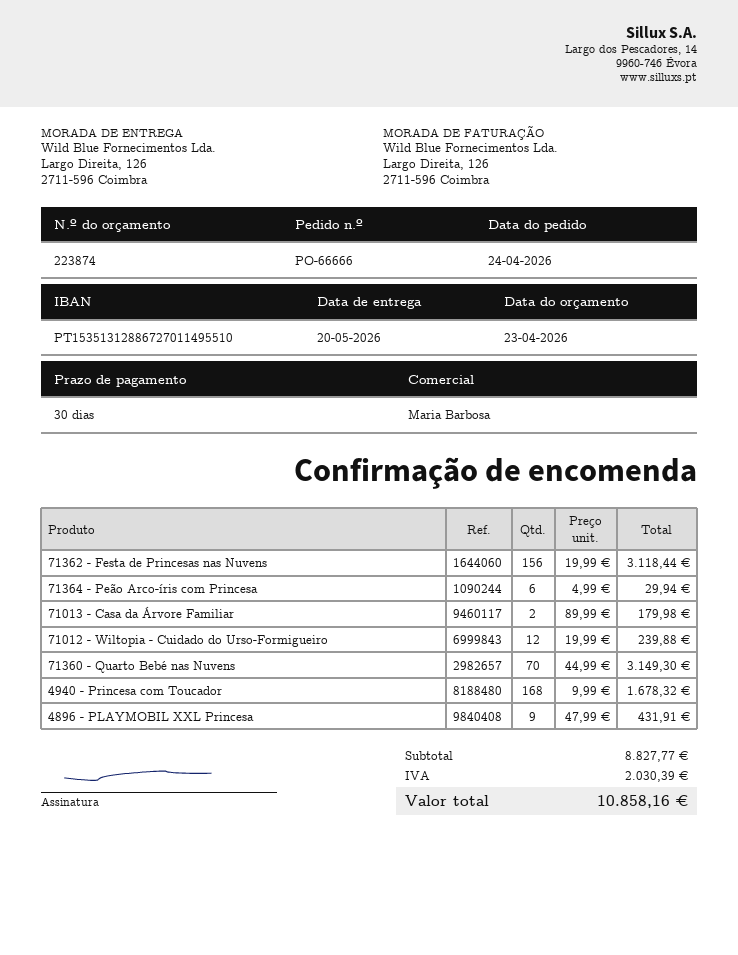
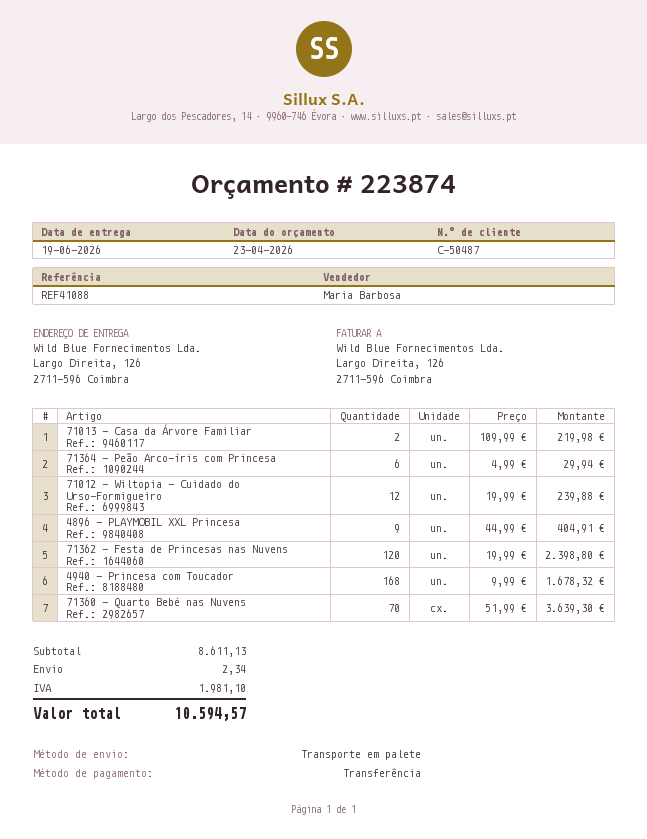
delivery date: 2026-05-20 -> 2026-06-19
71362 - Festa de Princesas nas Nuvens: 156 x 19.99 = 3118.44 -> 120 x 19.99 = 2398.80
71013 - Casa da Árvore Familiar: 2 x 89.99 = 179.98 -> 2 x 109.99 = 219.98
71360 - Quarto Bebé nas Nuvens: 70 x 44.99 = 3149.30 -> 70 x 51.99 = 3639.30
4896 - PLAYMOBIL XXL Princesa: 9 x 47.99 = 431.91 -> 9 x 44.99 = 404.91
subtotal: 8827.77 -> 8611.13
shipping: none -> 2.34
tax: 2030.39 -> 1981.10
total: 10858.16 -> 10594.57

